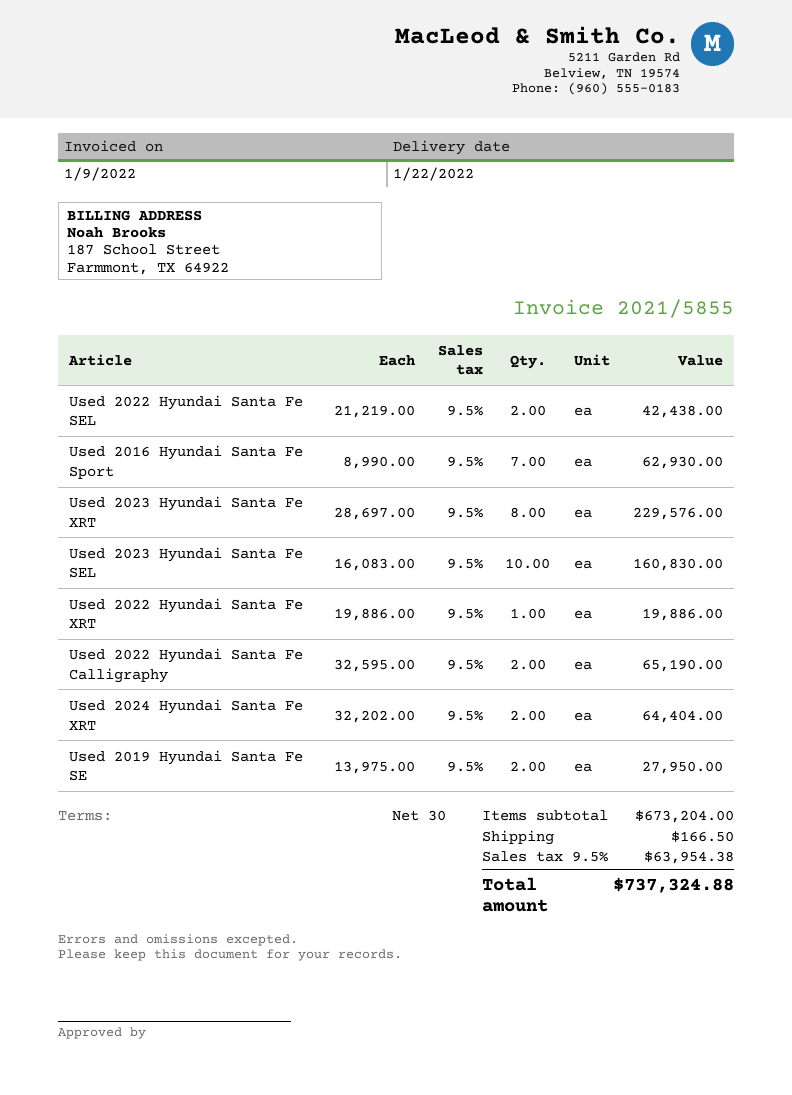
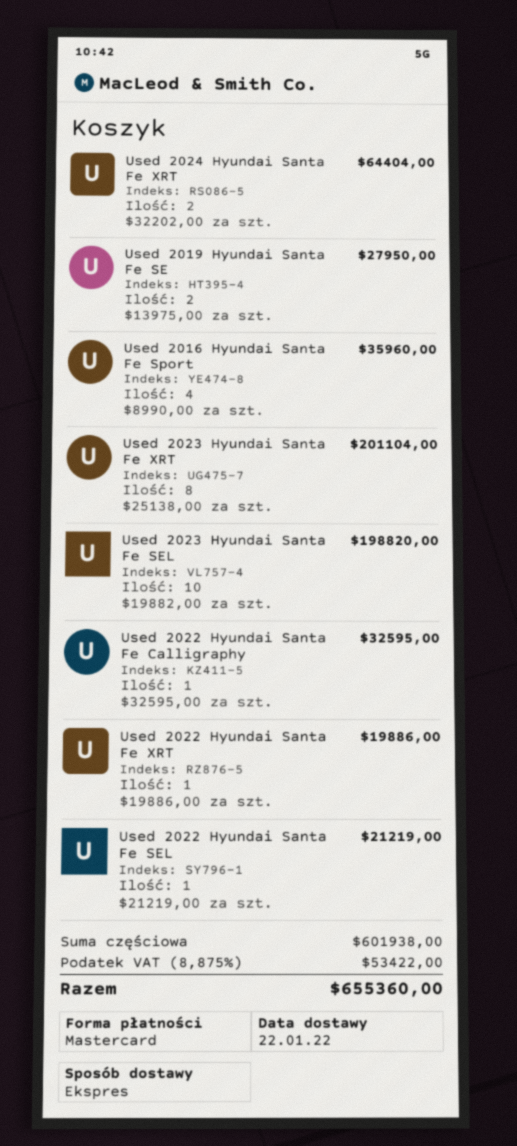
Used 2022 Hyundai Santa Fe SEL: 2 x 21219.00 = 42438.00 -> 1 x 21219.00 = 21219.00
Used 2016 Hyundai Santa Fe Sport: 7 x 8990.00 = 62930.00 -> 4 x 8990.00 = 35960.00
Used 2023 Hyundai Santa Fe XRT: 8 x 28697.00 = 229576.00 -> 8 x 25138.00 = 201104.00
Used 2023 Hyundai Santa Fe SEL: 10 x 16083.00 = 160830.00 -> 10 x 19882.00 = 198820.00
Used 2022 Hyundai Santa Fe Calligraphy: 2 x 32595.00 = 65190.00 -> 1 x 32595.00 = 32595.00
subtotal: 673204.00 -> 601938.00
shipping: 166.50 -> none
tax: 9.5% = 63954.38 -> 8.875% = 53422.00
total: 737324.88 -> 655360.00

